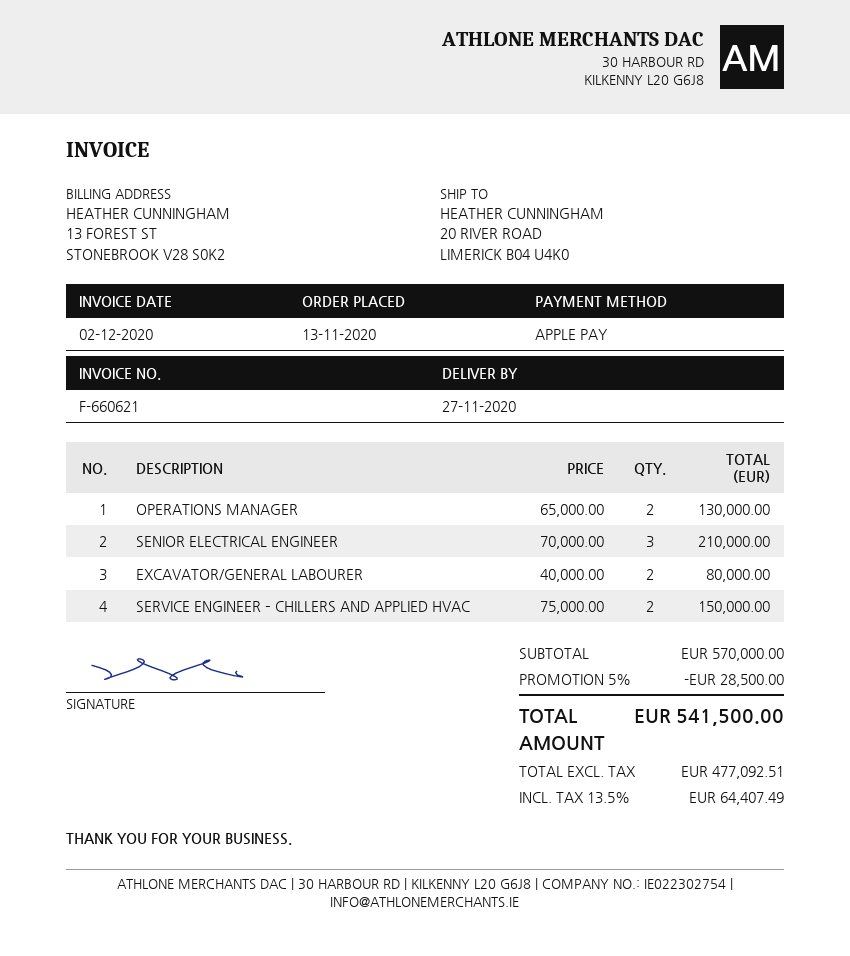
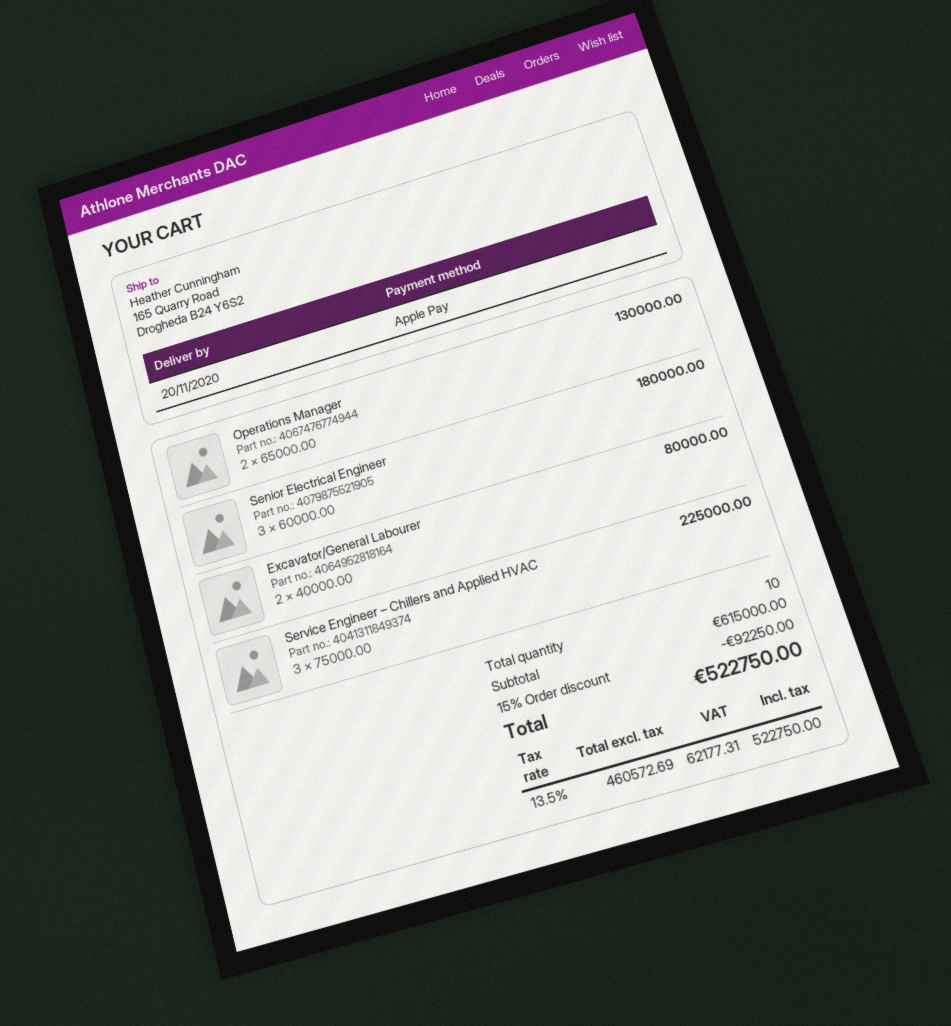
delivery date: 2020-11-27 -> 2020-11-20
ship to: 20 RIVER ROAD, LIMERICK B04 U4K0 -> 165 Quarry Road, Drogheda B24 Y6S2
SENIOR ELECTRICAL ENGINEER: 3 x 70000.00 = 210000.00 -> 3 x 60000.00 = 180000.00
SERVICE ENGINEER – CHILLERS AND APPLIED HVAC: 2 x 75000.00 = 150000.00 -> 3 x 75000.00 = 225000.00
subtotal: 570000.00 -> 615000.00
discount: 5% = 28500.00 -> 15% = 92250.00
net: 477092.51 -> 460572.69
tax: 13.5% = 64407.49 -> 13.5% = 62177.31
total: 541500.00 -> 522750.00

